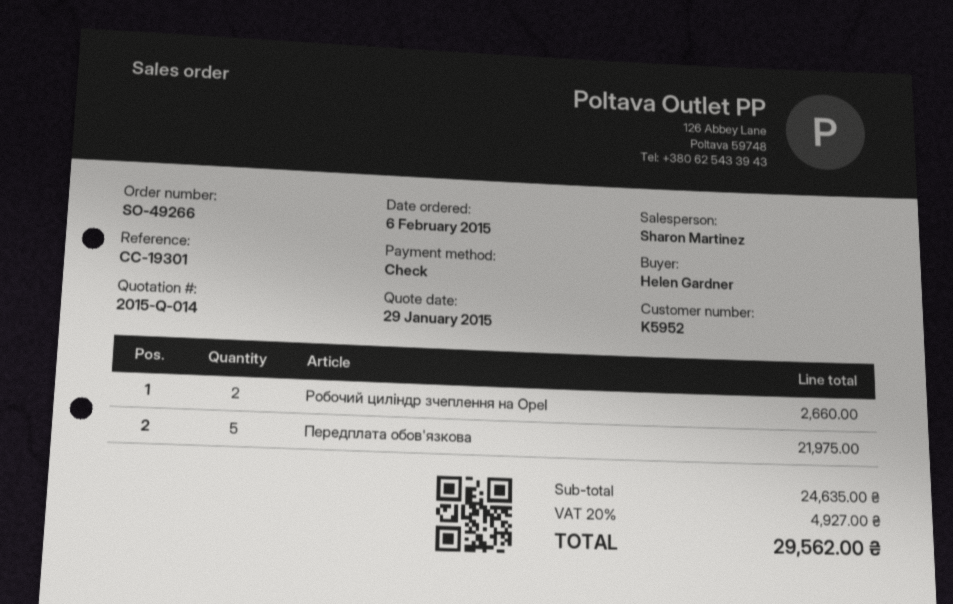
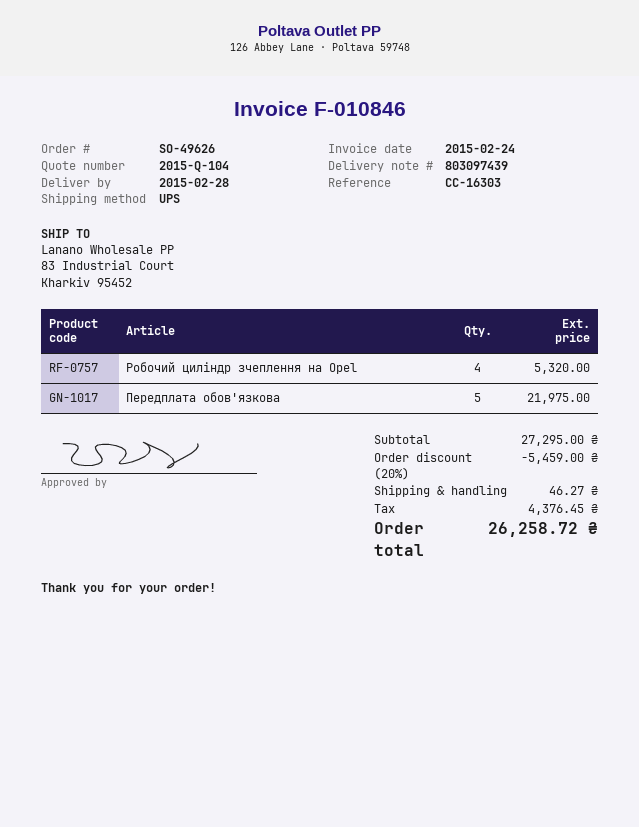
quote number: 2015-Q-014 -> 2015-Q-104
order number: SO-49266 -> SO-49626
reference: CC-19301 -> CC-16303
Робочий циліндр зчеплення на Opel: 2 for 2660.00 -> 4 for 5320.00
subtotal: 24635.00 -> 27295.00
discount: none -> 20% = 5459.00
shipping: none -> 46.27
tax: 4927.00 -> 4376.45
total: 29562.00 -> 26258.72

